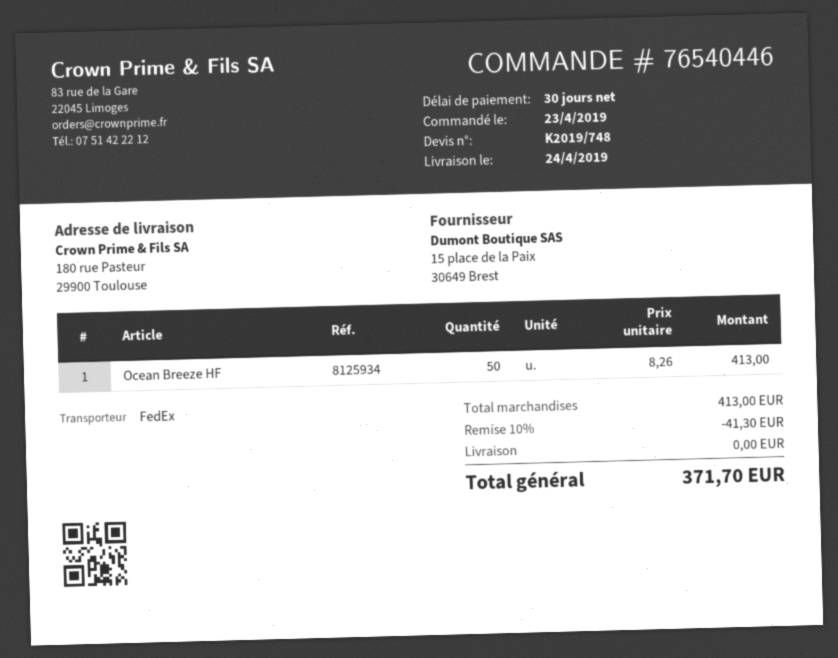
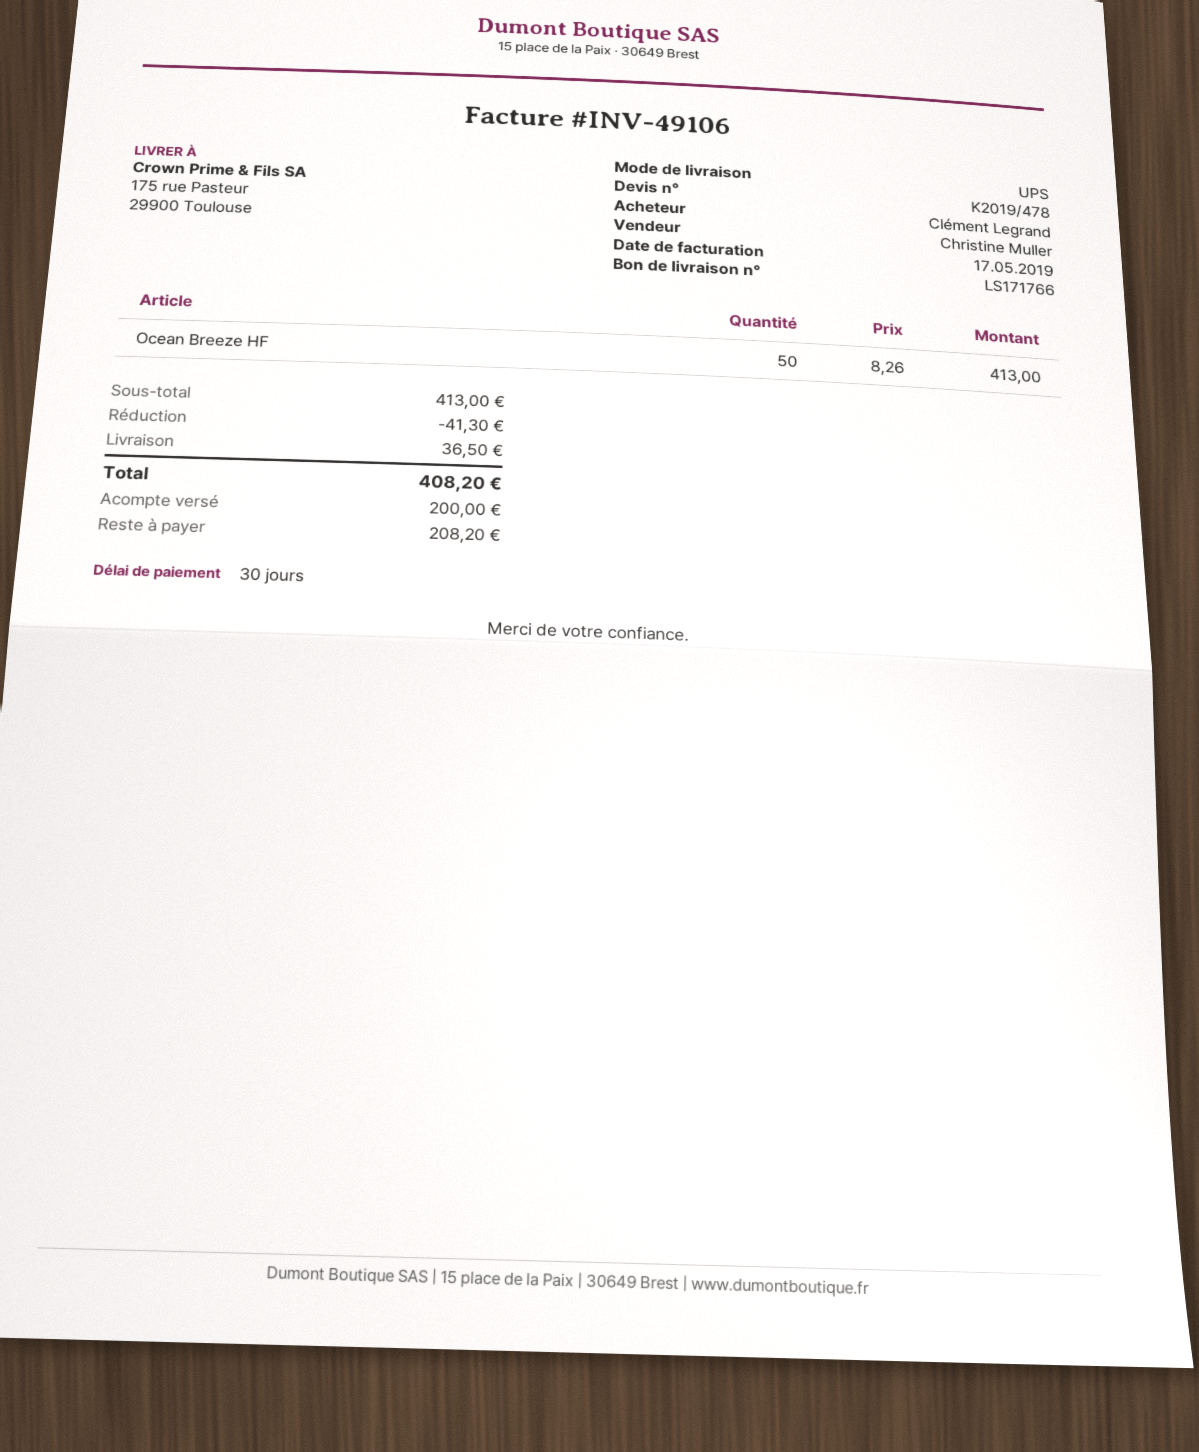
quote number: K2019/748 -> K2019/478
shipping method: FedEx -> UPS
ship to: 180 rue Pasteur, 29900 Toulouse -> 175 rue Pasteur, 29900 Toulouse
shipping: 0.00 -> 36.50
total: 371.70 -> 408.20

